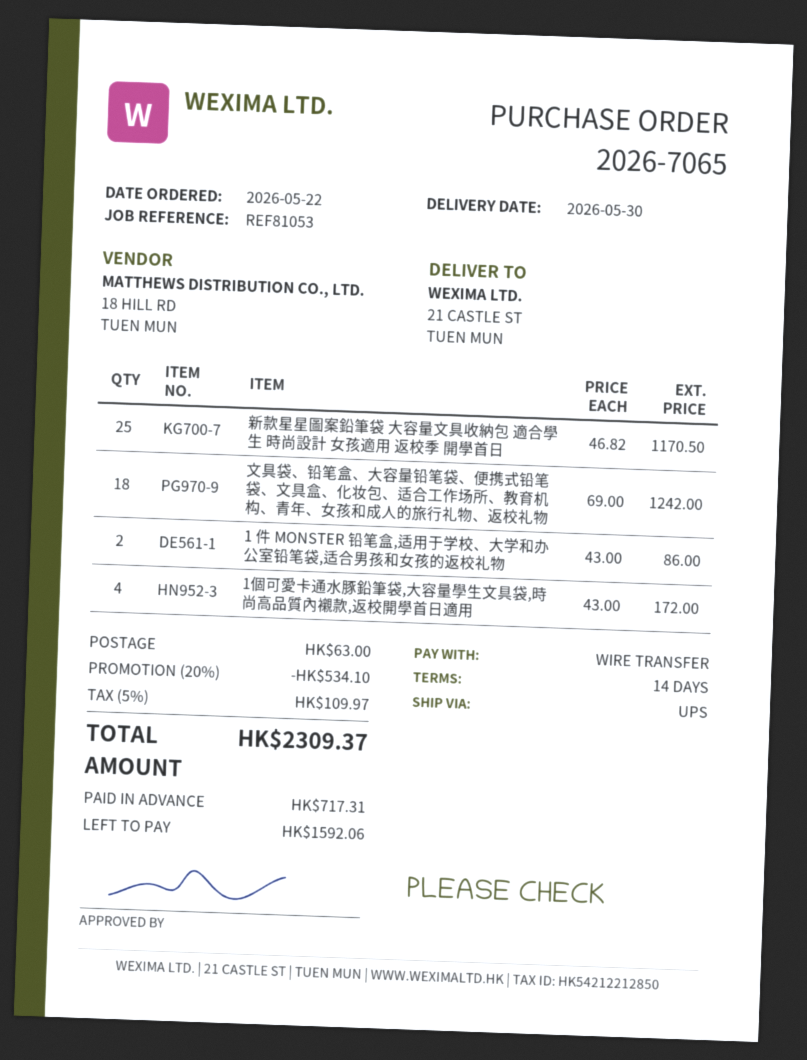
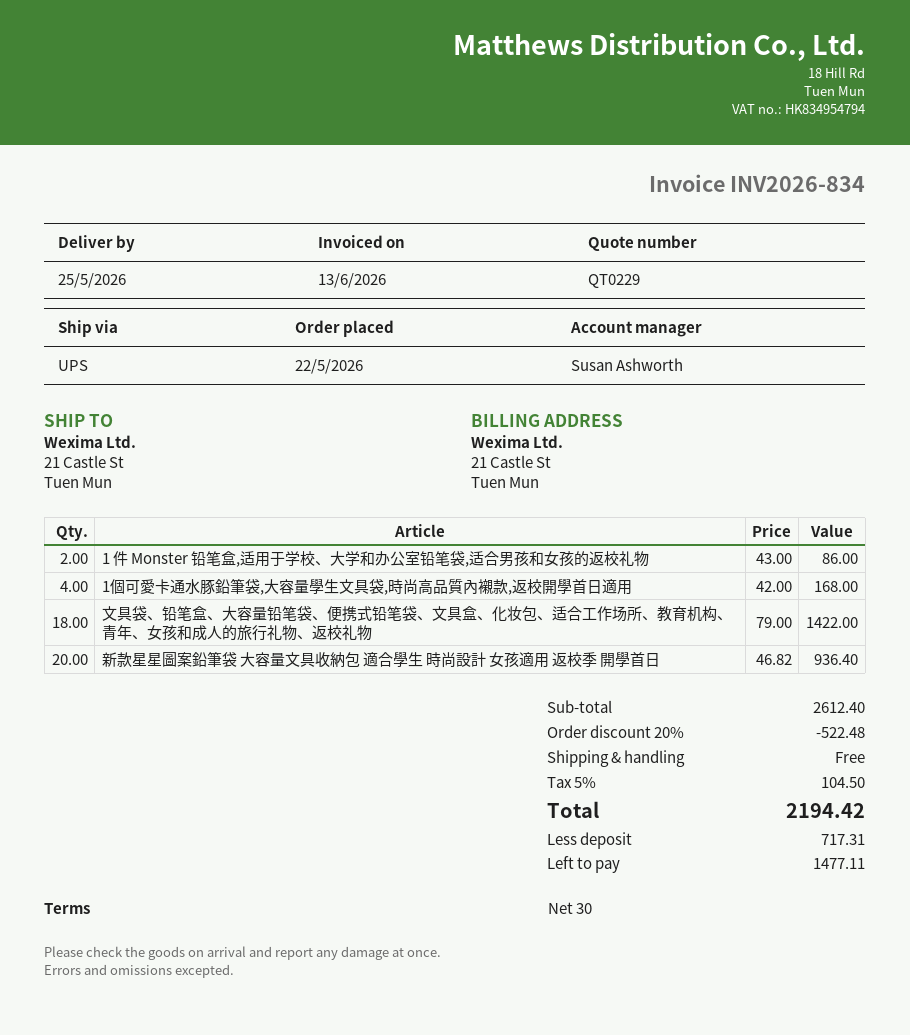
delivery date: 2026-05-30 -> 2026-05-25
payment terms: 14 days -> 30 days
新款星星圖案鉛筆袋 大容量文具收納包 適合學生 時尚設計 女孩適用 返校季 開學首日: 25 x 46.82 = 1170.50 -> 20 x 46.82 = 936.40
文具袋、铅笔盒、大容量铅笔袋、便携式铅笔袋、文具盒、化妆包、适合工作场所、教育机构、青年、女孩和成人的旅行礼物、返校礼物: 18 x 69.00 = 1242.00 -> 18 x 79.00 = 1422.00
1個可愛卡通水豚鉛筆袋,大容量學生文具袋,時尚高品質內襯款,返校開學首日適用: 4 x 43.00 = 172.00 -> 4 x 42.00 = 168.00
discount: 20% = 534.10 -> 20% = 522.48
shipping: 63.00 -> 0.00
tax: 5% = 109.97 -> 5% = 104.50
total: 2309.37 -> 2194.42
balance: 1592.06 -> 1477.11

